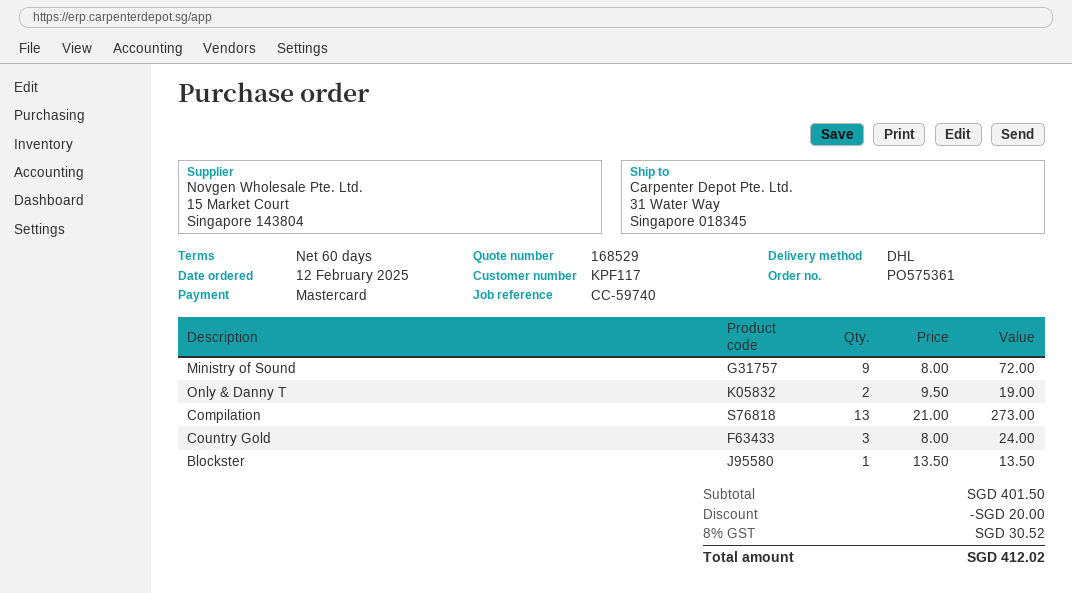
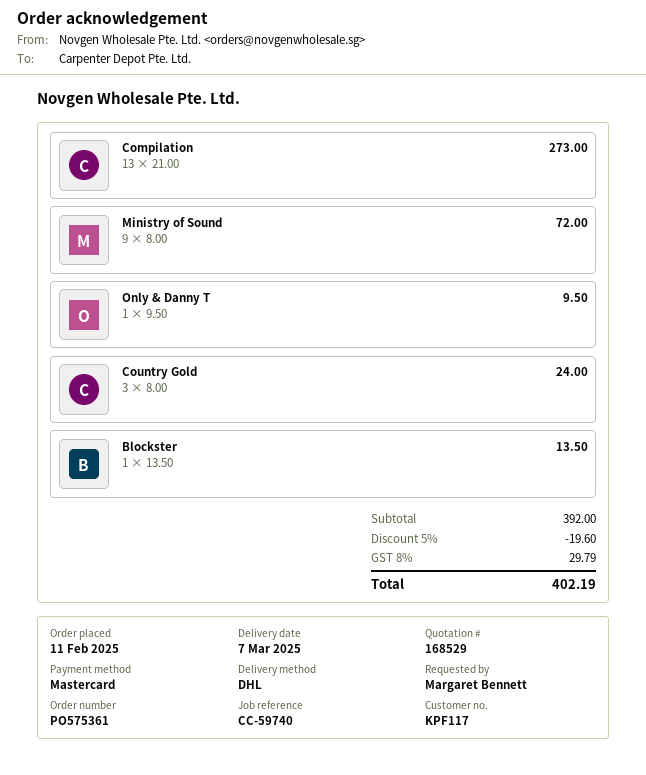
order date: 2025-02-12 -> 2025-02-11
Only & Danny T: 2 x 9.50 = 19.00 -> 1 x 9.50 = 9.50
subtotal: 401.50 -> 392.00
discount: 20.00 -> 19.60
tax: 8% = 30.52 -> 8% = 29.79
total: 412.02 -> 402.19

